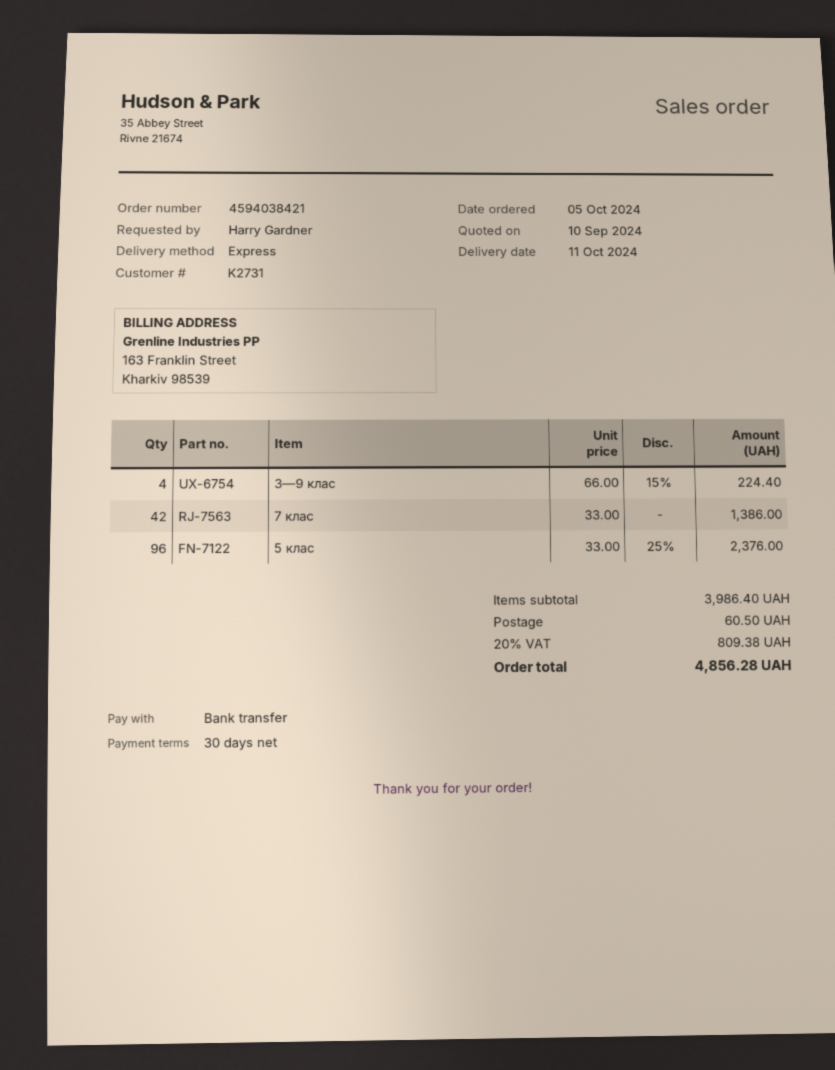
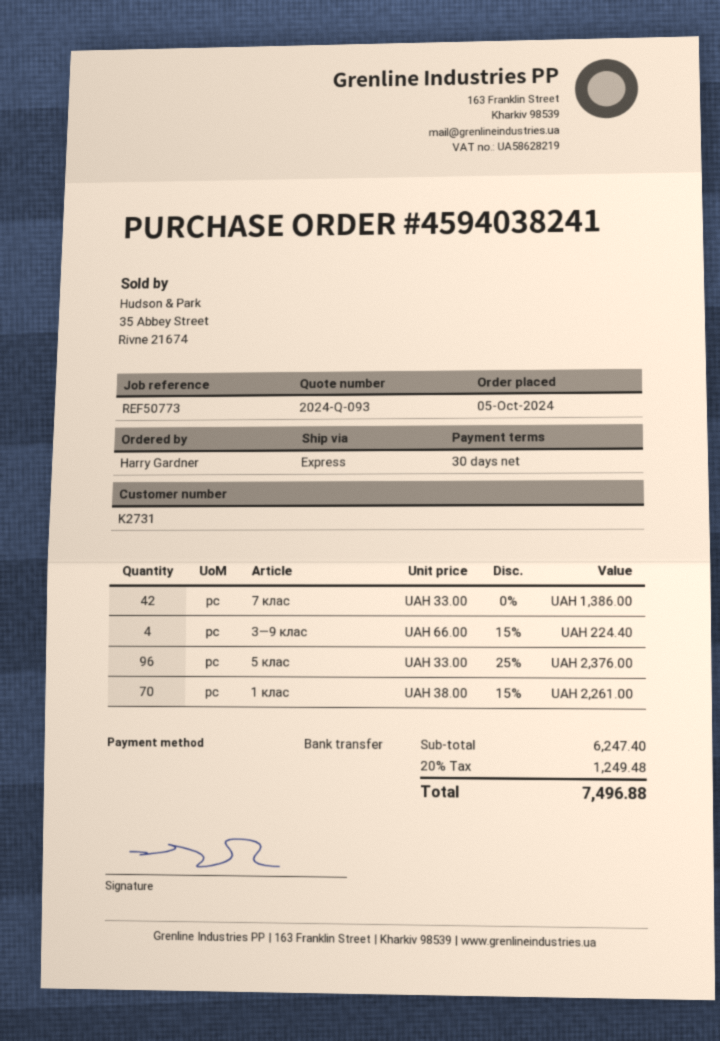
order number: 4594038421 -> 4594038241
1 клас: none -> 70 x 38.00 - 15% = 2261.00
subtotal: 3986.40 -> 6247.40
shipping: 60.50 -> none
tax: 20% = 809.38 -> 20% = 1249.48
total: 4856.28 -> 7496.88

